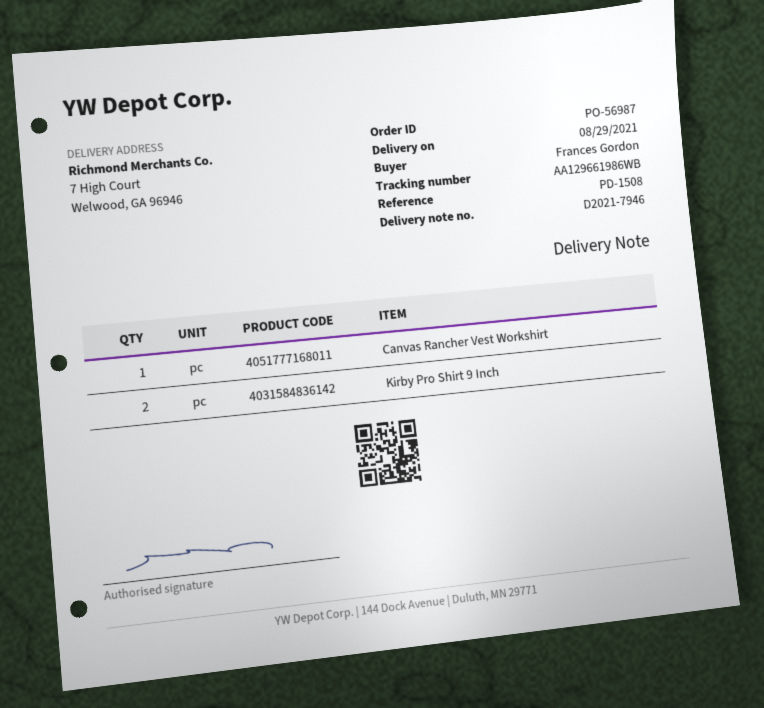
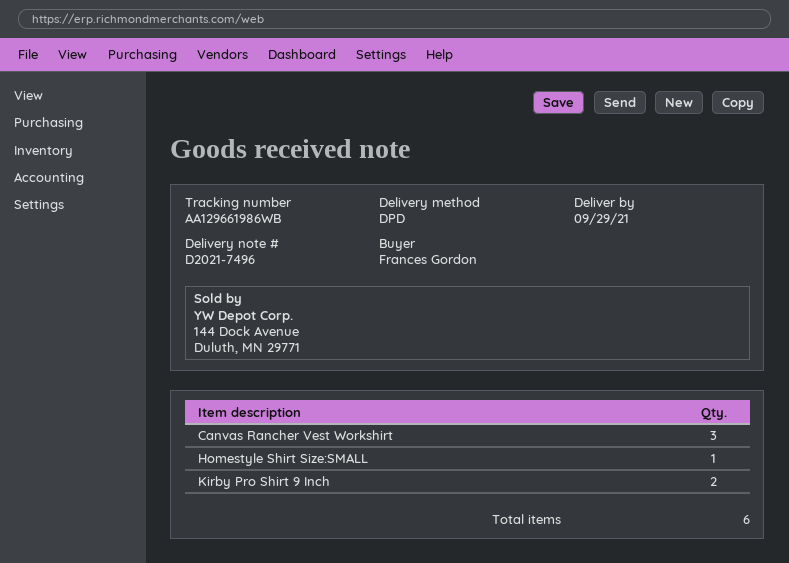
delivery note number: D2021-7946 -> D2021-7496
delivery date: 2021-08-29 -> 2021-09-29
Canvas Rancher Vest Workshirt: 1 -> 3
Homestyle Shirt Size:SMALL: none -> 1

